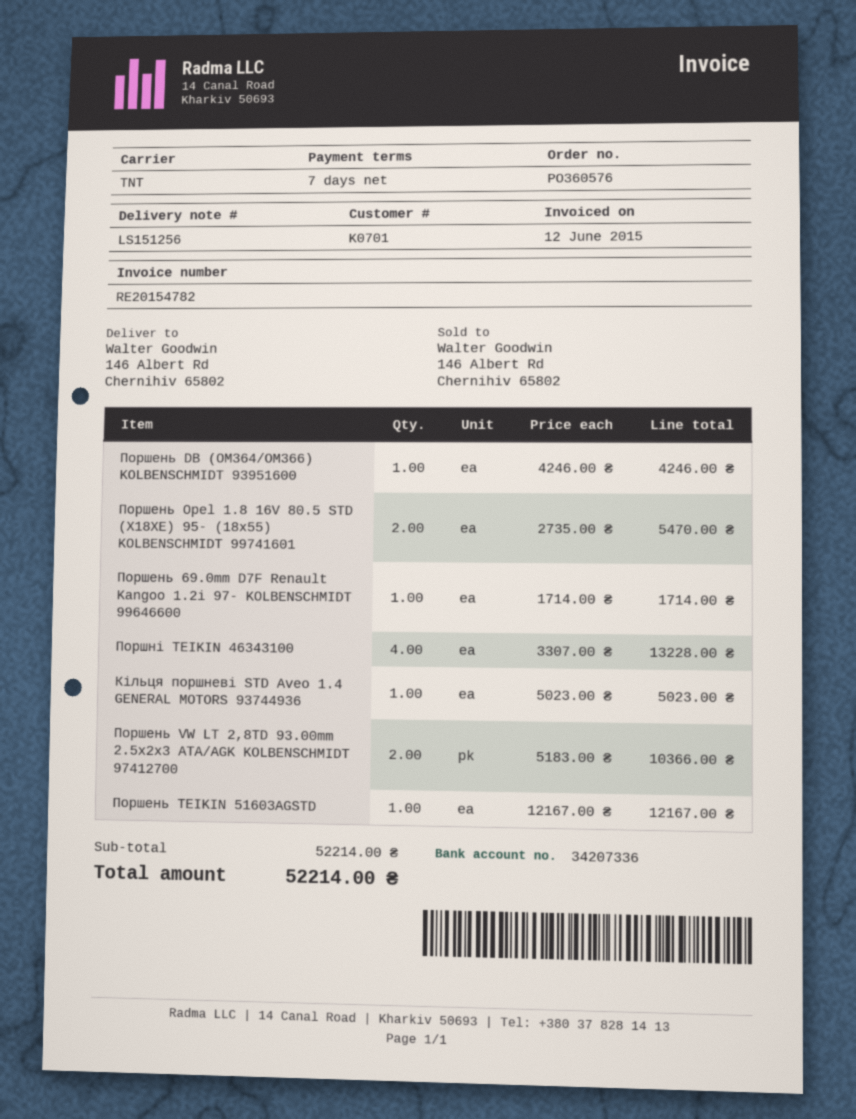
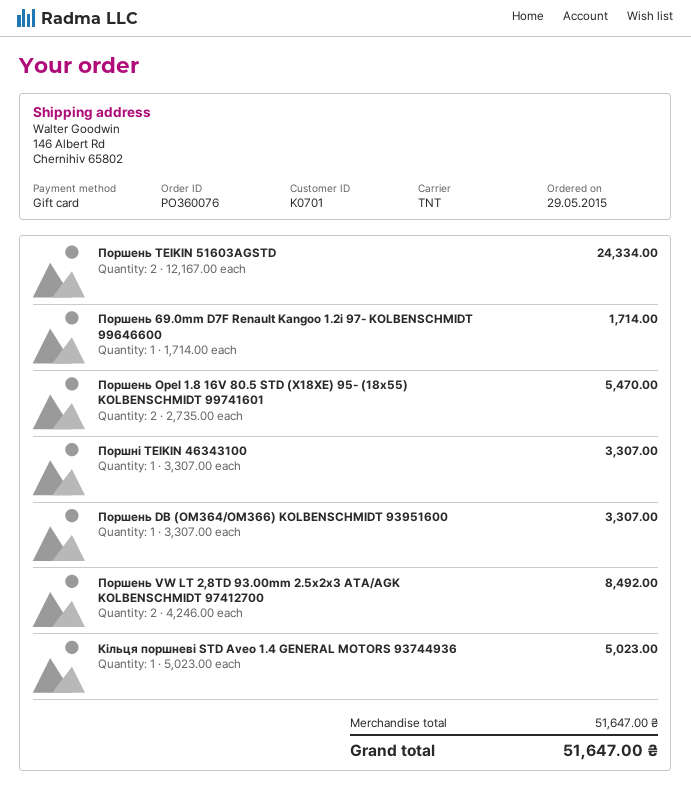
order number: PO360576 -> PO360076
Поршень DB (OM364/OM366) KOLBENSCHMIDT 93951600: 1 x 4246.00 = 4246.00 -> 1 x 3307.00 = 3307.00
Поршні TEIKIN 46343100: 4 x 3307.00 = 13228.00 -> 1 x 3307.00 = 3307.00
Поршень VW LT 2,8TD 93.00mm 2.5x2x3 ATA/AGK KOLBENSCHMIDT 97412700: 2 x 5183.00 = 10366.00 -> 2 x 4246.00 = 8492.00
Поршень TEIKIN 51603AGSTD: 1 x 12167.00 = 12167.00 -> 2 x 12167.00 = 24334.00
subtotal: 52214.00 -> 51647.00
total: 52214.00 -> 51647.00

